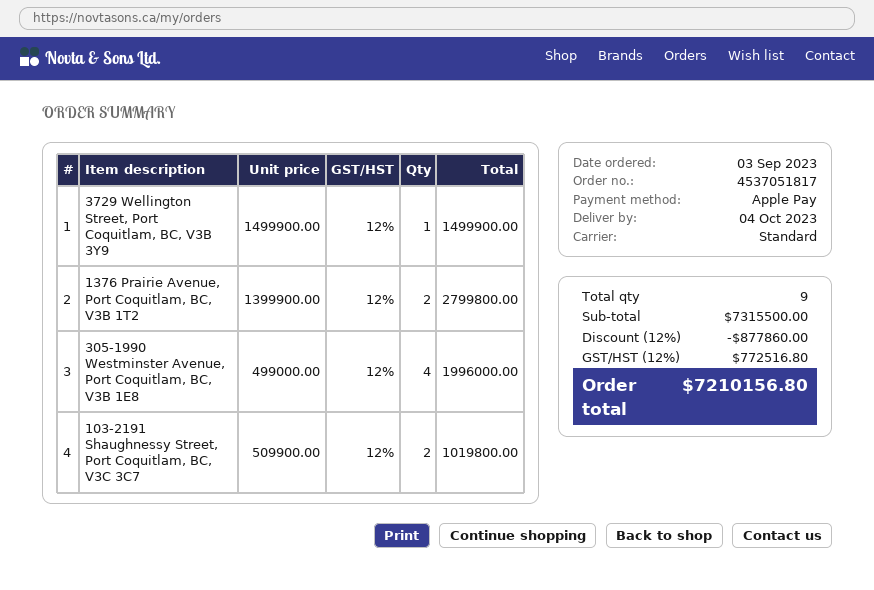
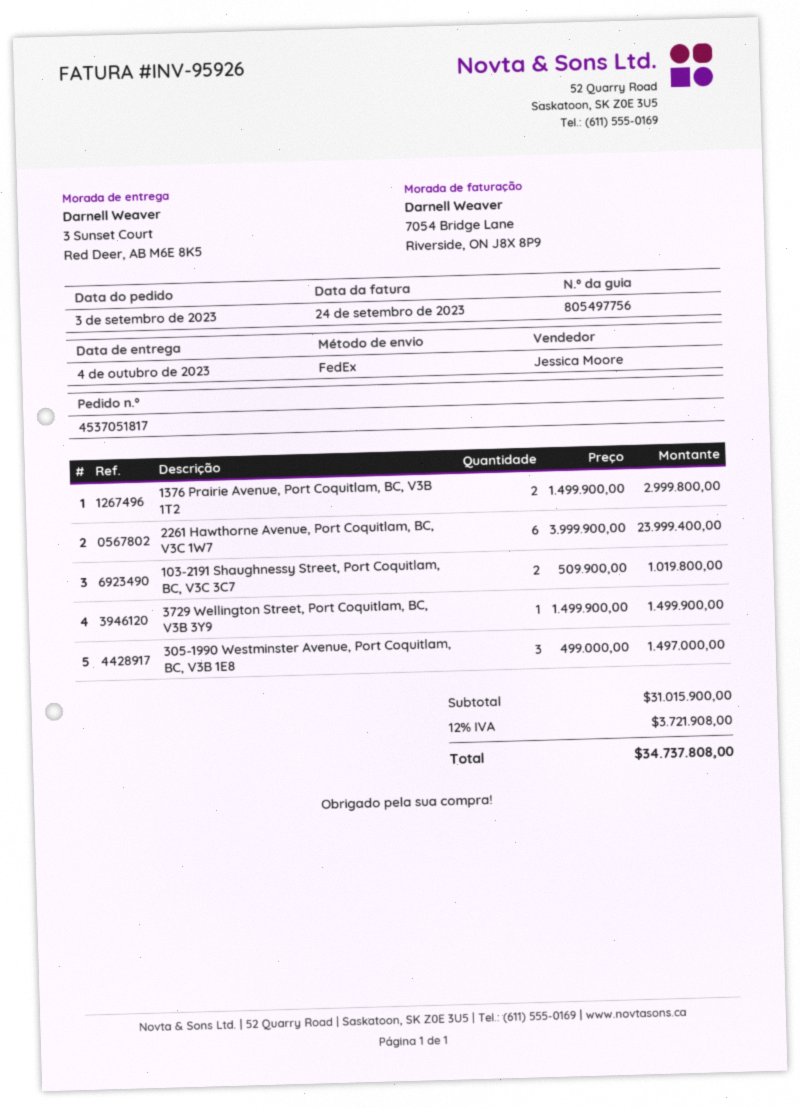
shipping method: standard -> FedEx
1376 Prairie Avenue, Port Coquitlam, BC, V3B 1T2: 2 x 1399900.00 = 2799800.00 -> 2 x 1499900.00 = 2999800.00
305-1990 Westminster Avenue, Port Coquitlam, BC, V3B 1E8: 4 x 499000.00 = 1996000.00 -> 3 x 499000.00 = 1497000.00
2261 Hawthorne Avenue, Port Coquitlam, BC, V3C 1W7: none -> 6 x 3999900.00 = 23999400.00
subtotal: 7315500.00 -> 31015900.00
discount: 12% = 877860.00 -> none
tax: 12% = 772516.80 -> 12% = 3721908.00
total: 7210156.80 -> 34737808.00

